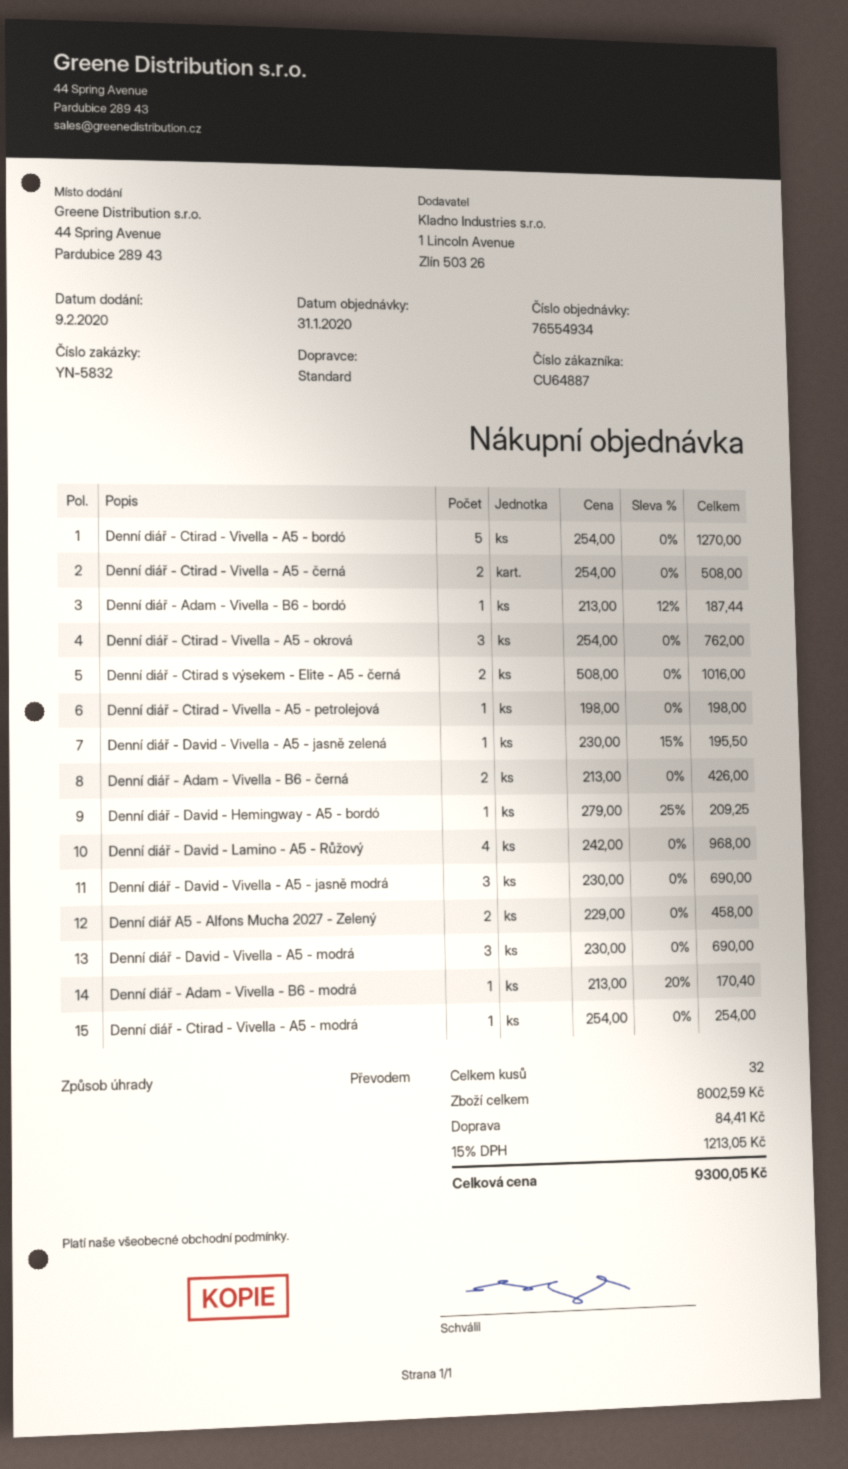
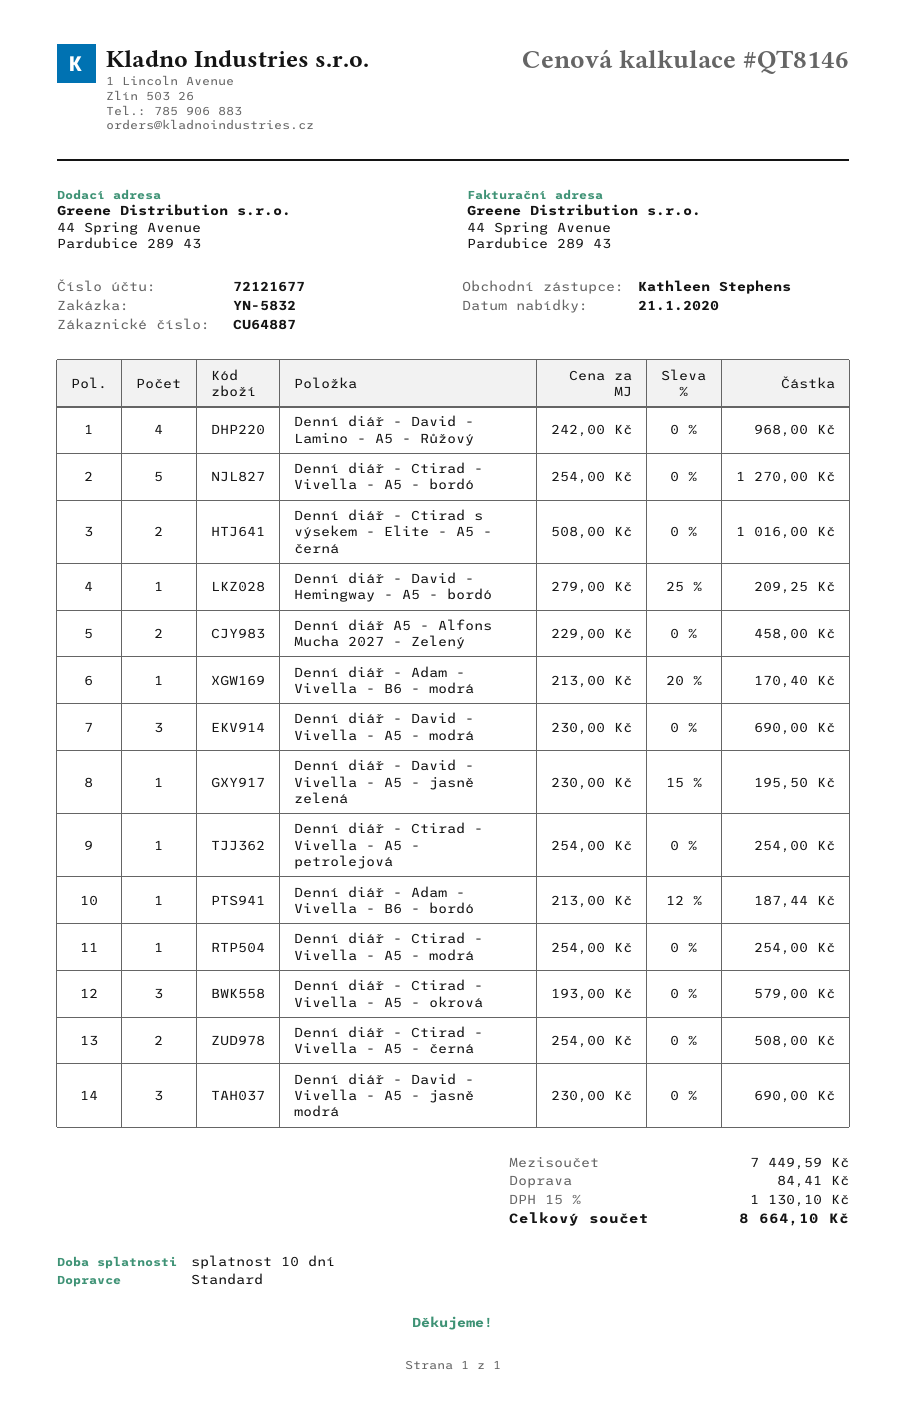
Denní diář - Ctirad - Vivella - A5 - okrová: 3 x 254.00 = 762.00 -> 3 x 193.00 = 579.00
Denní diář - Ctirad - Vivella - A5 - petrolejová: 1 x 198.00 = 198.00 -> 1 x 254.00 = 254.00
Denní diář - Adam - Vivella - B6 - černá: 2 x 213.00 = 426.00 -> none
subtotal: 8002.59 -> 7449.59
tax: 15% = 1213.05 -> 15% = 1130.10
total: 9300.05 -> 8664.10

